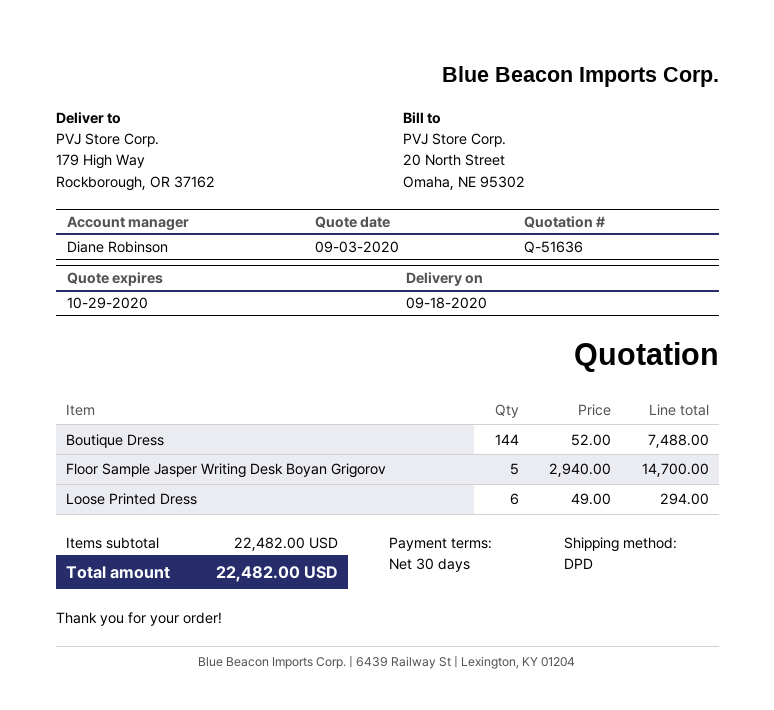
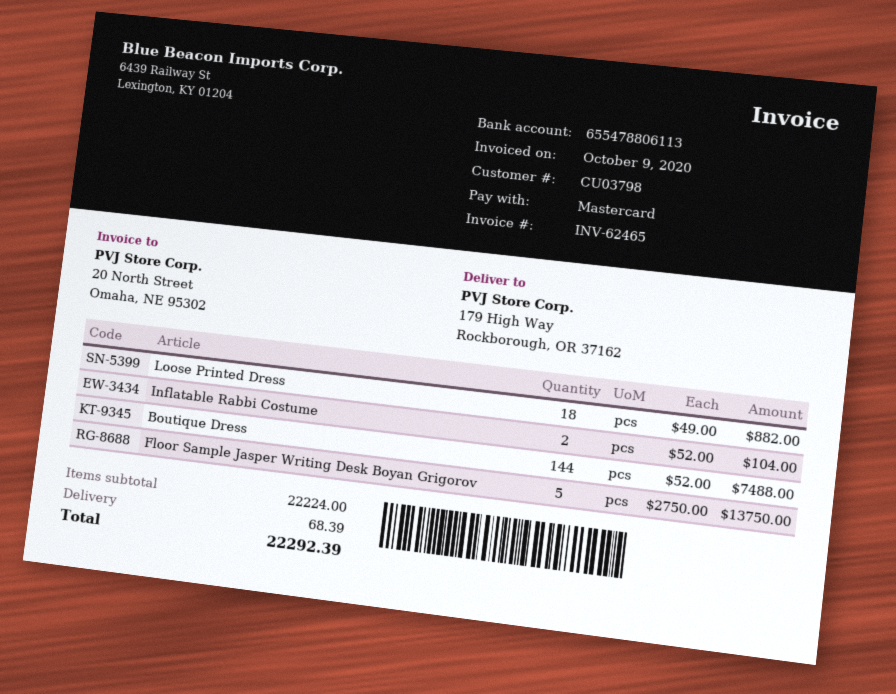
Floor Sample Jasper Writing Desk Boyan Grigorov: 5 x 2940.00 = 14700.00 -> 5 x 2750.00 = 13750.00
Loose Printed Dress: 6 x 49.00 = 294.00 -> 18 x 49.00 = 882.00
Inflatable Rabbi Costume: none -> 2 x 52.00 = 104.00
subtotal: 22482.00 -> 22224.00
shipping: none -> 68.39
total: 22482.00 -> 22292.39

